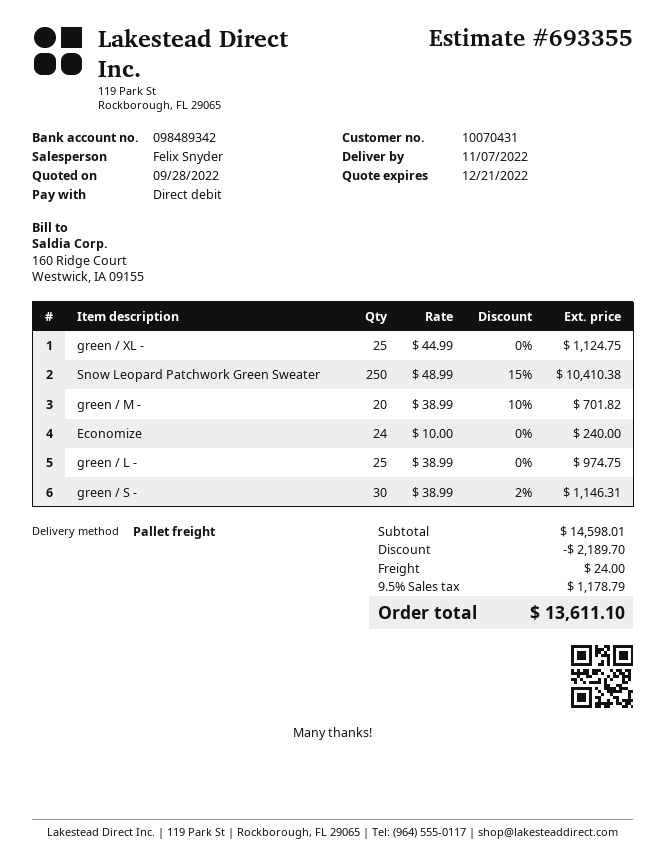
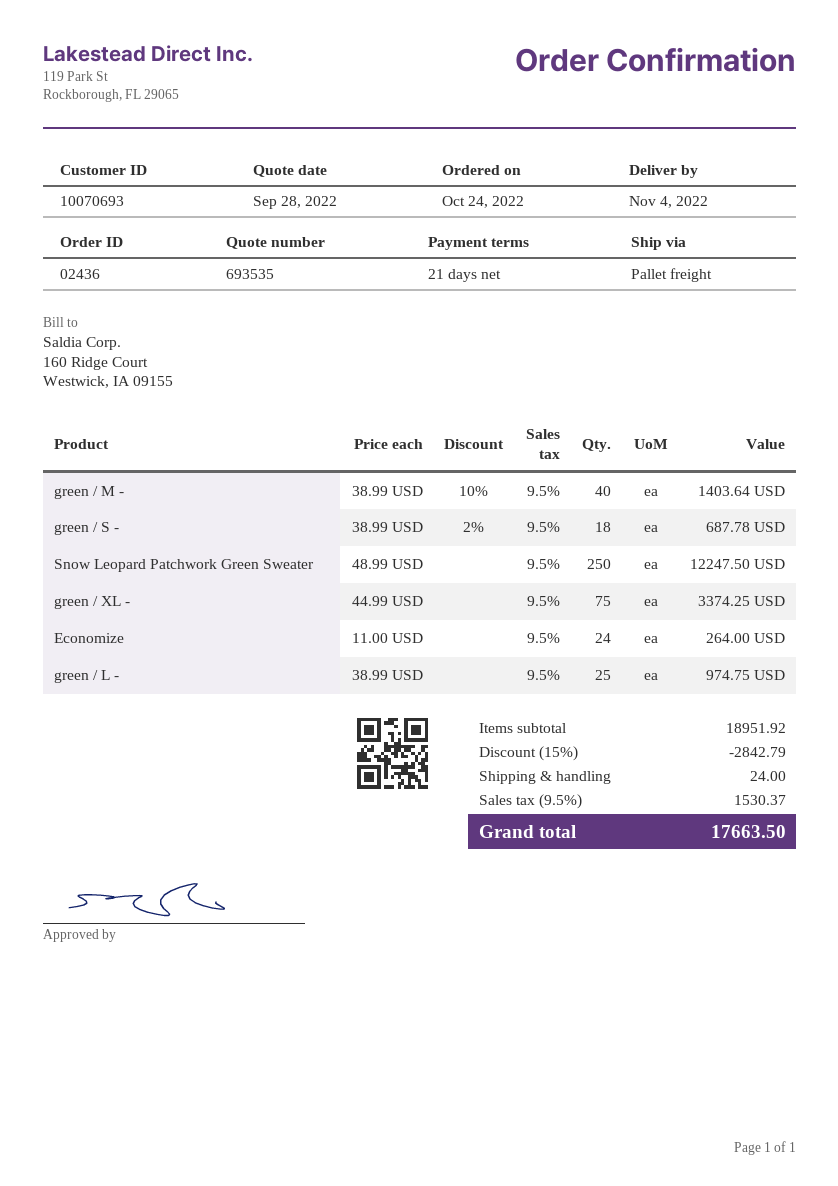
quote number: 693355 -> 693535
delivery date: 2022-11-07 -> 2022-11-04
customer number: 10070431 -> 10070693
green / XL -: 25 x 44.99 = 1124.75 -> 75 x 44.99 = 3374.25
Snow Leopard Patchwork Green Sweater: 250 x 48.99 - 15% = 10410.38 -> 250 x 48.99 = 12247.50
green / M -: 20 x 38.99 - 10% = 701.82 -> 40 x 38.99 - 10% = 1403.64
Economize: 24 x 10.00 = 240.00 -> 24 x 11.00 = 264.00
green / S -: 30 x 38.99 - 2% = 1146.31 -> 18 x 38.99 - 2% = 687.78
subtotal: 14598.01 -> 18951.92
discount: 2189.70 -> 2842.79
tax: 9.5% = 1178.79 -> 9.5% = 1530.37
total: 13611.10 -> 17663.50

